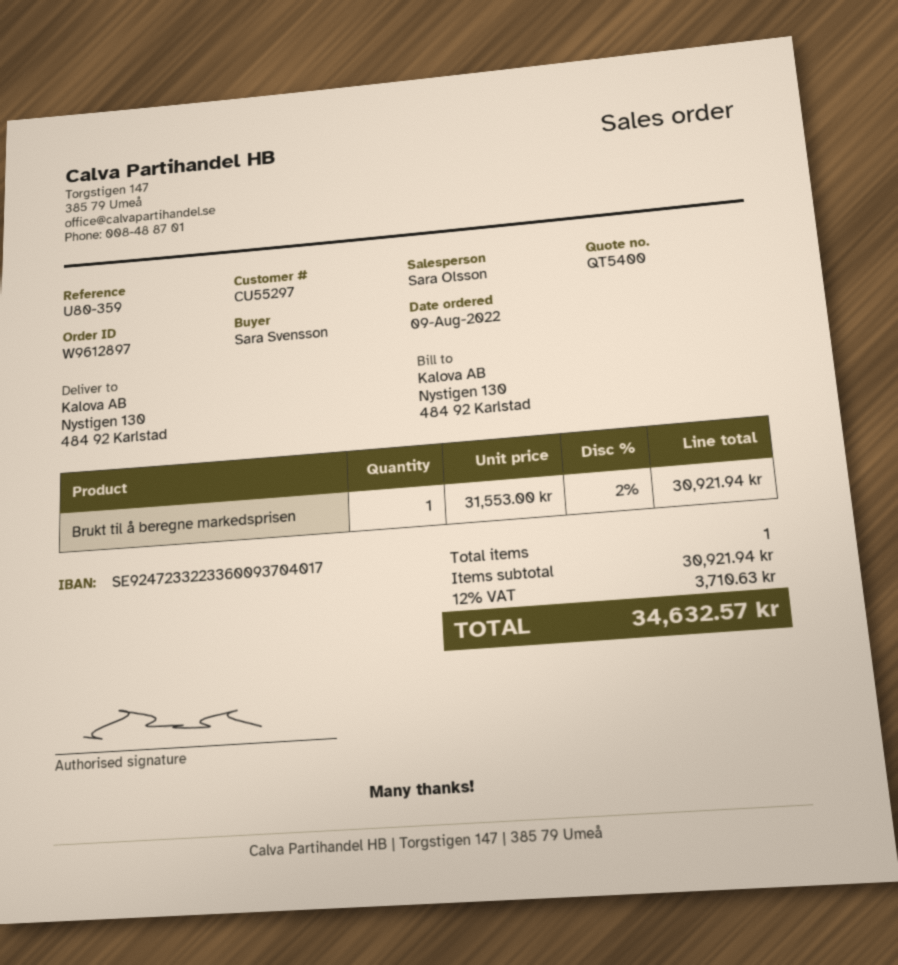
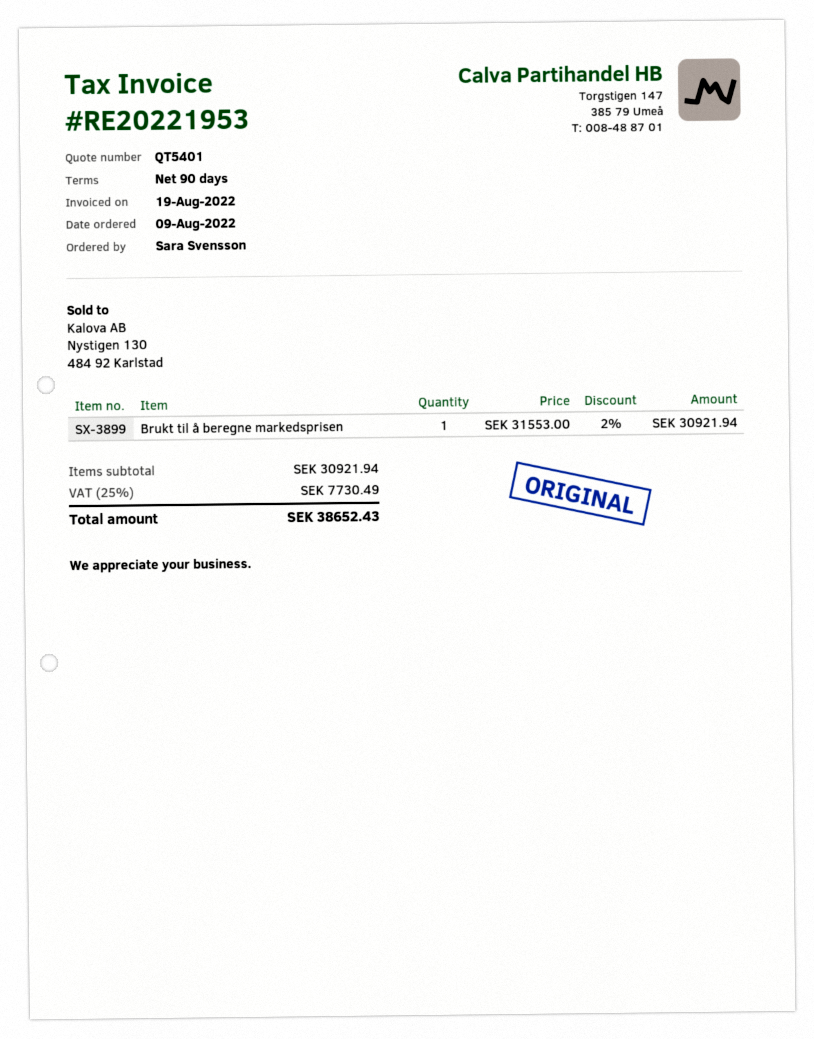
quote number: QT5400 -> QT5401
tax: 12% = 3710.63 -> 25% = 7730.49
total: 34632.57 -> 38652.43

